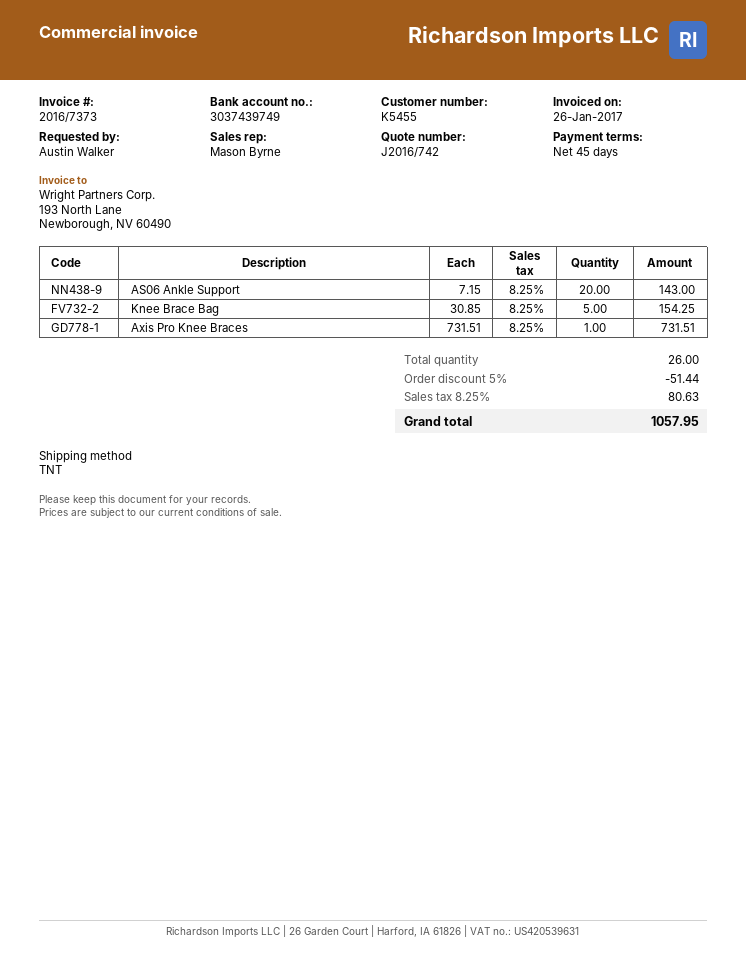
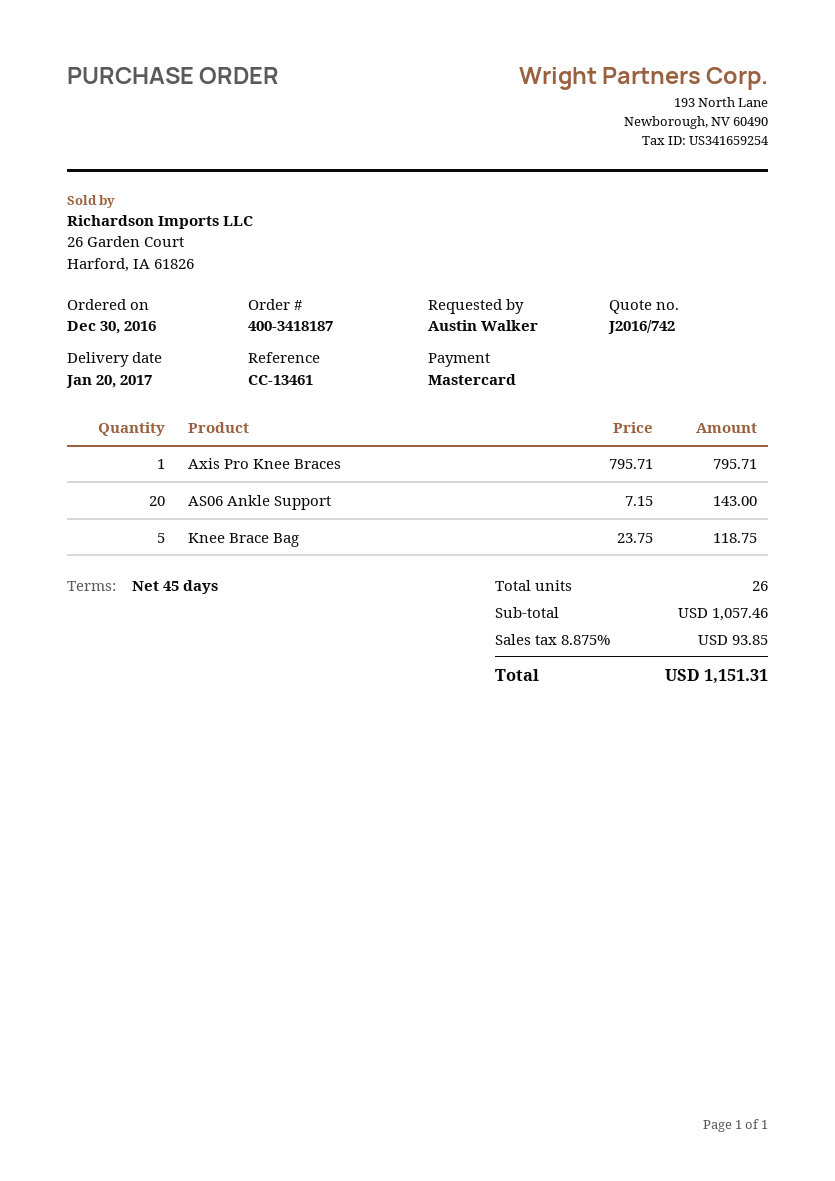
Knee Brace Bag: 5 x 30.85 = 154.25 -> 5 x 23.75 = 118.75
Axis Pro Knee Braces: 1 x 731.51 = 731.51 -> 1 x 795.71 = 795.71
discount: 5% = 51.44 -> none
tax: 8.25% = 80.63 -> 8.875% = 93.85
total: 1057.95 -> 1151.31

